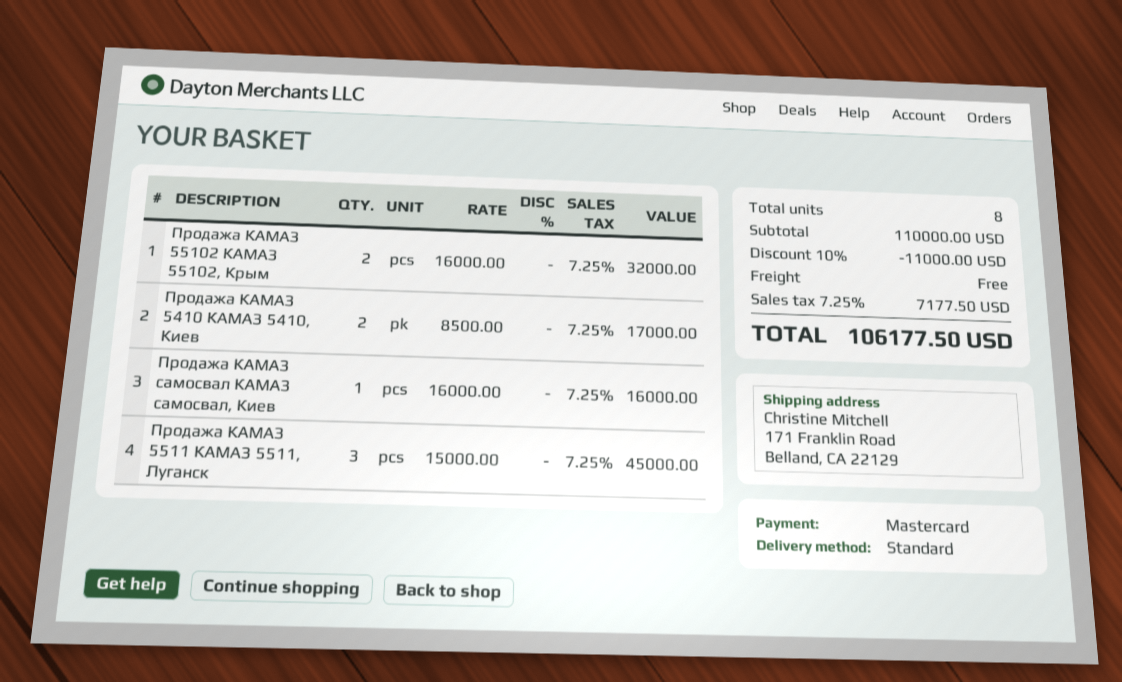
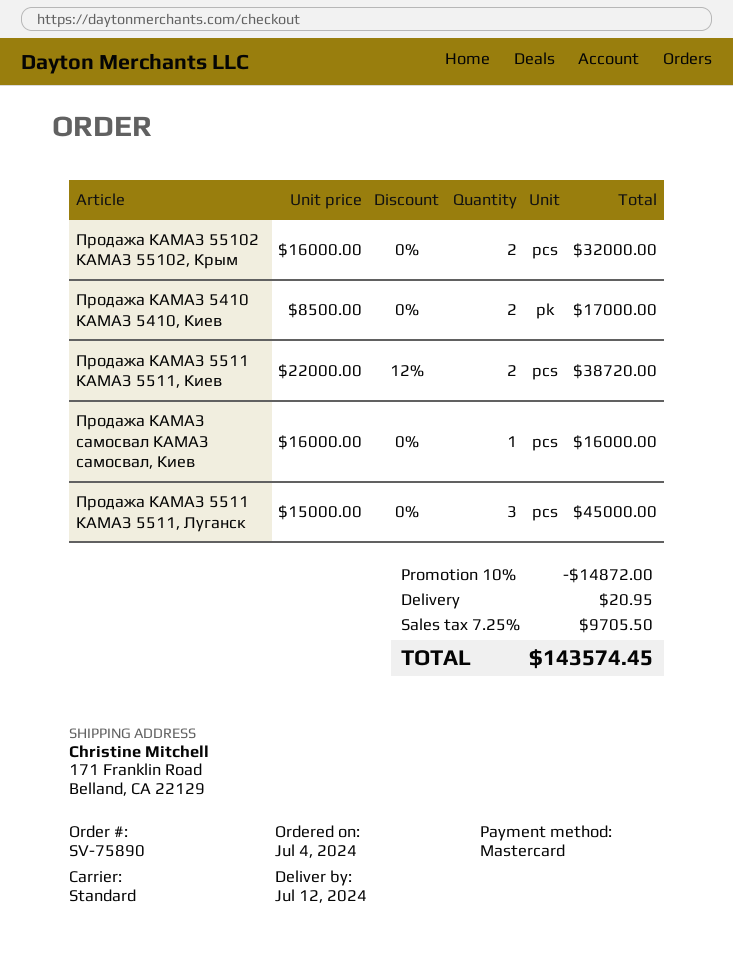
Продажа КАМАЗ 5511 КАМАЗ 5511, Киев: none -> 2 x 22000.00 - 12% = 38720.00
discount: 10% = 11000.00 -> 10% = 14872.00
shipping: 0.00 -> 20.95
tax: 7.25% = 7177.50 -> 7.25% = 9705.50
total: 106177.50 -> 143574.45

